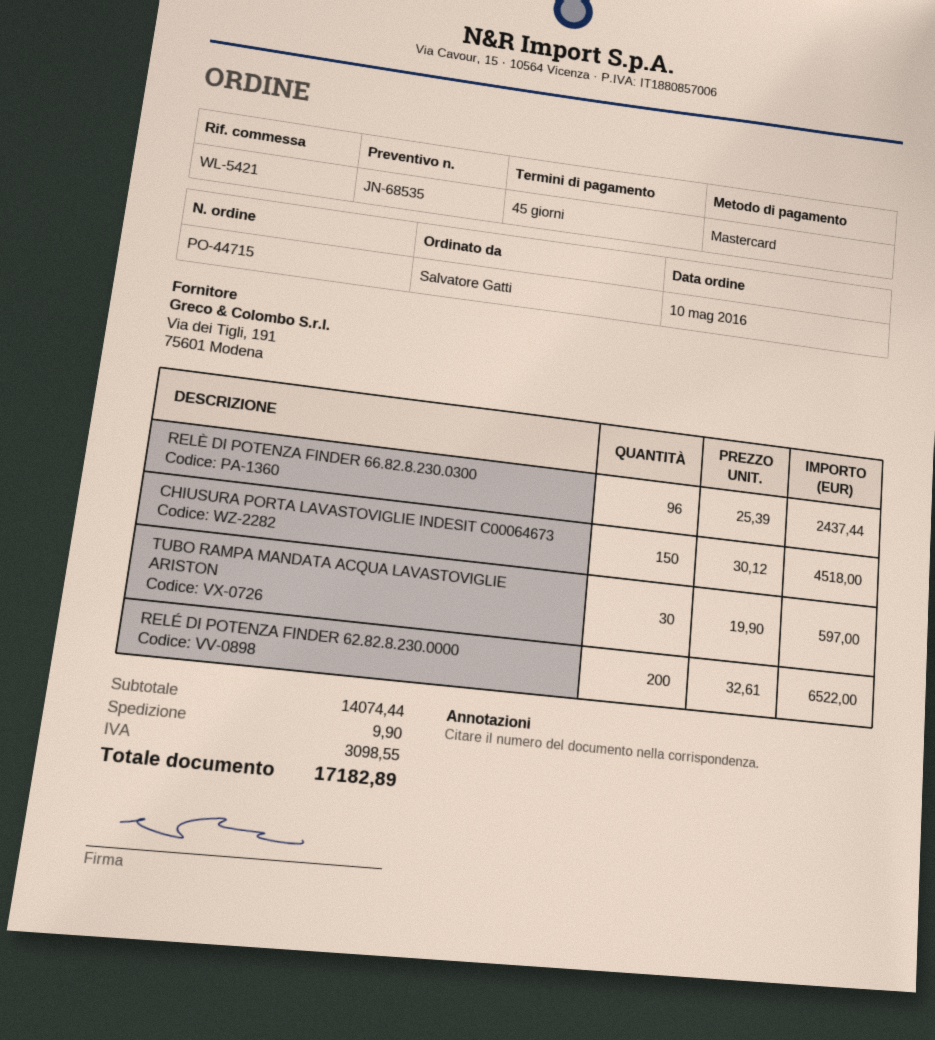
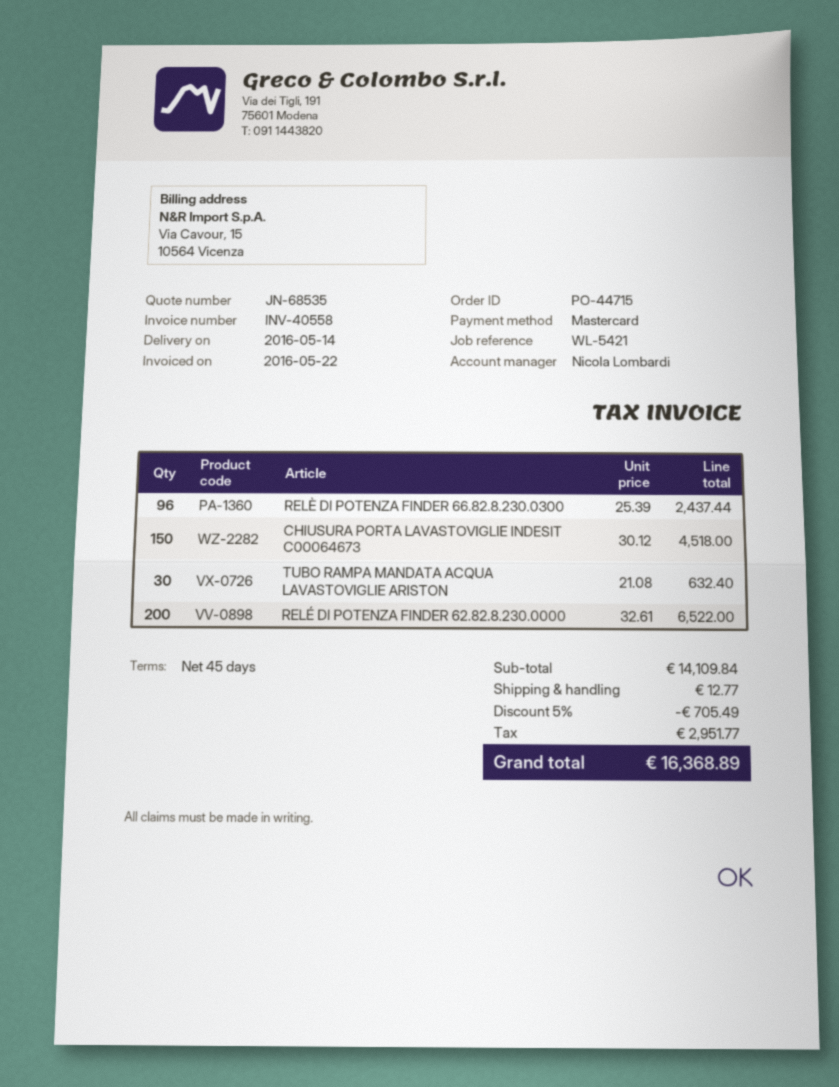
TUBO RAMPA MANDATA ACQUA LAVASTOVIGLIE ARISTON: 30 x 19.90 = 597.00 -> 30 x 21.08 = 632.40
subtotal: 14074.44 -> 14109.84
discount: none -> 5% = 705.49
shipping: 9.90 -> 12.77
tax: 3098.55 -> 2951.77
total: 17182.89 -> 16368.89

